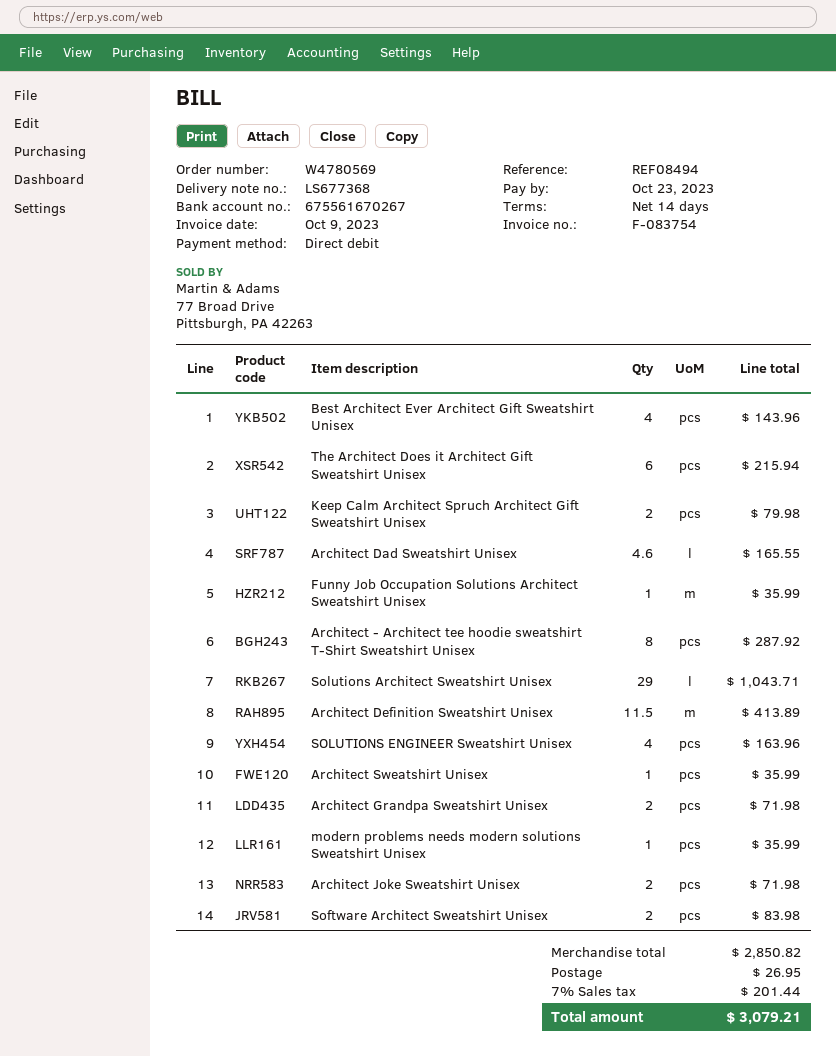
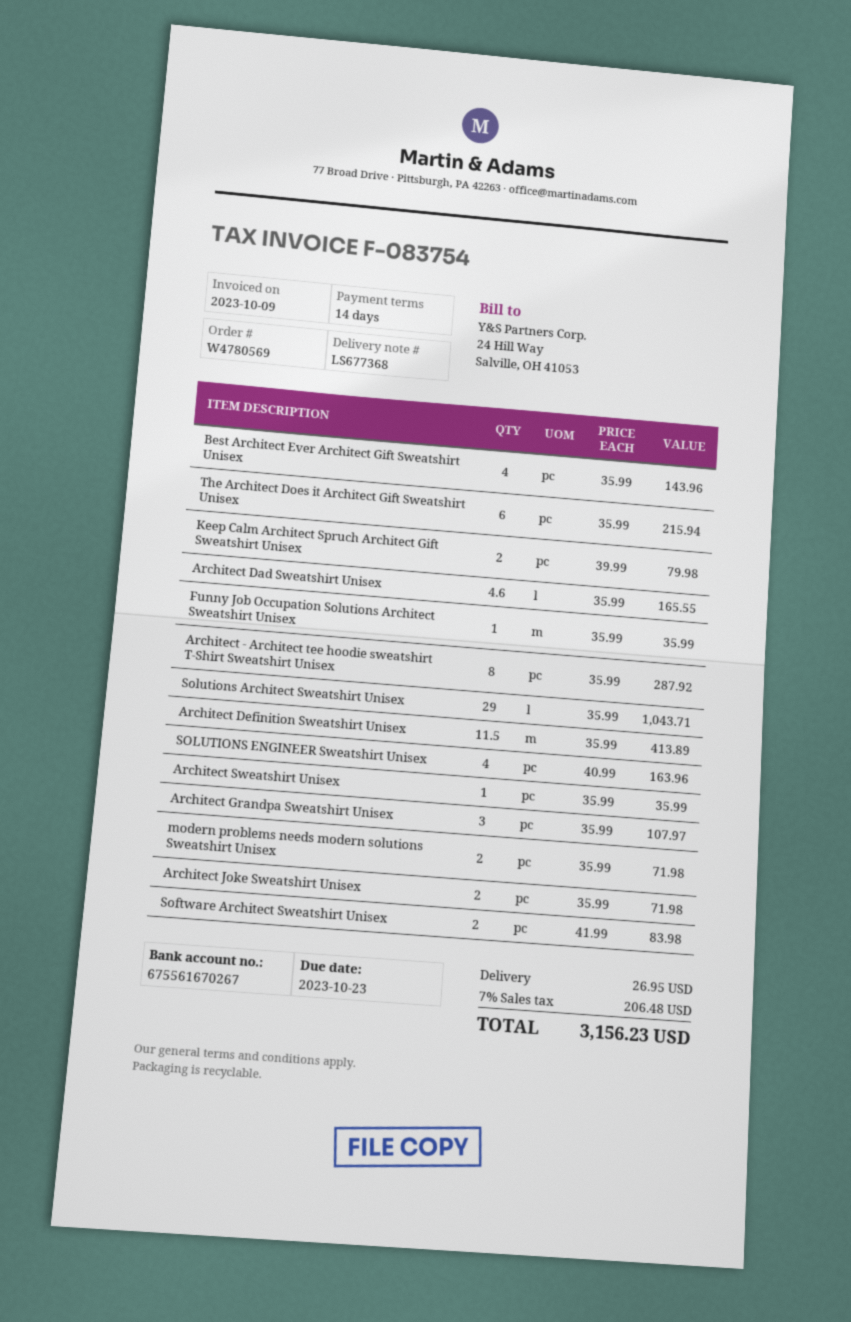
Architect Grandpa Sweatshirt Unisex: 2 for 71.98 -> 3 for 107.97
modern problems needs modern solutions Sweatshirt Unisex: 1 for 35.99 -> 2 for 71.98
tax: 7% = 201.44 -> 7% = 206.48
total: 3079.21 -> 3156.23

